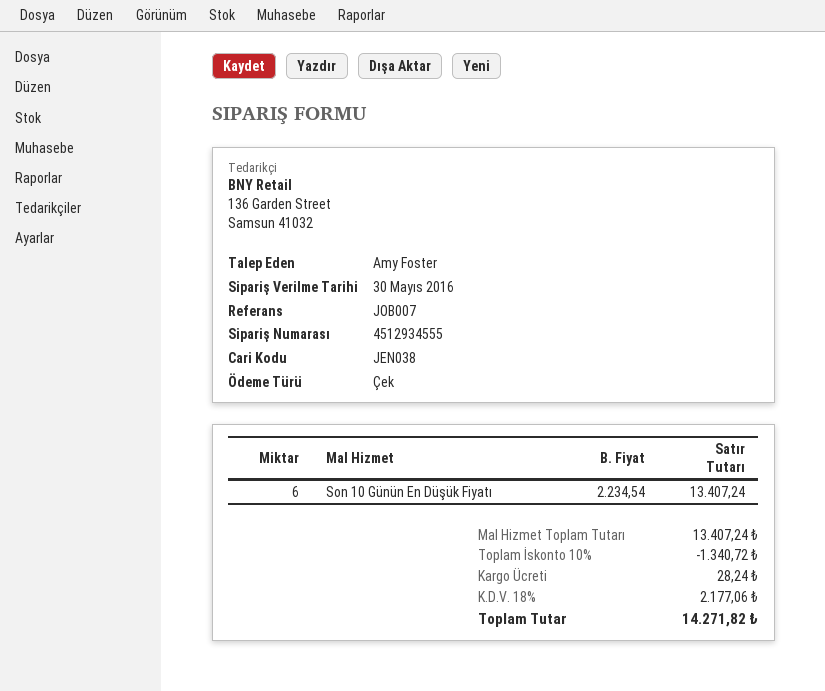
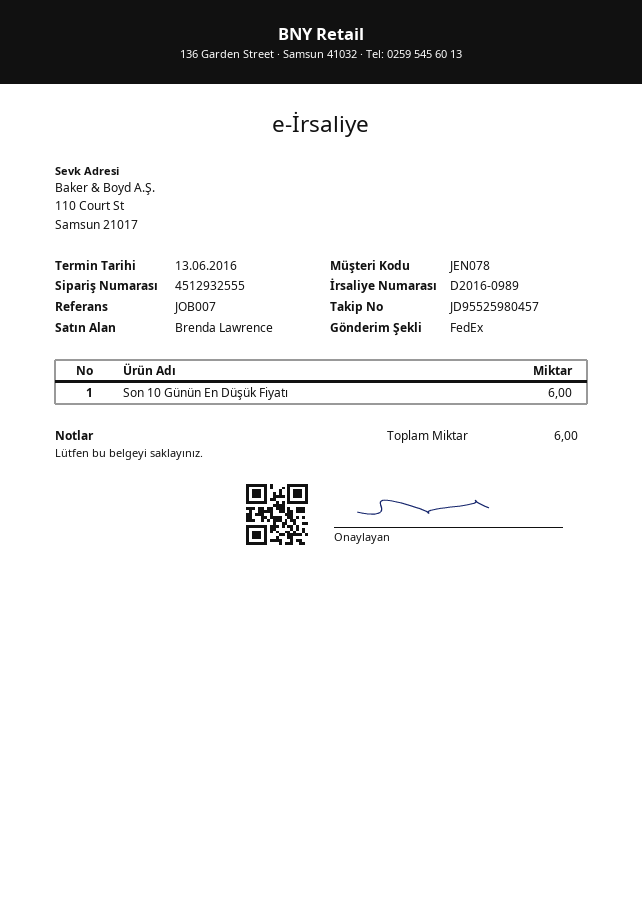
order number: 4512934555 -> 4512932555
customer number: JEN038 -> JEN078
ordered by: Amy Foster -> Brenda Lawrence

